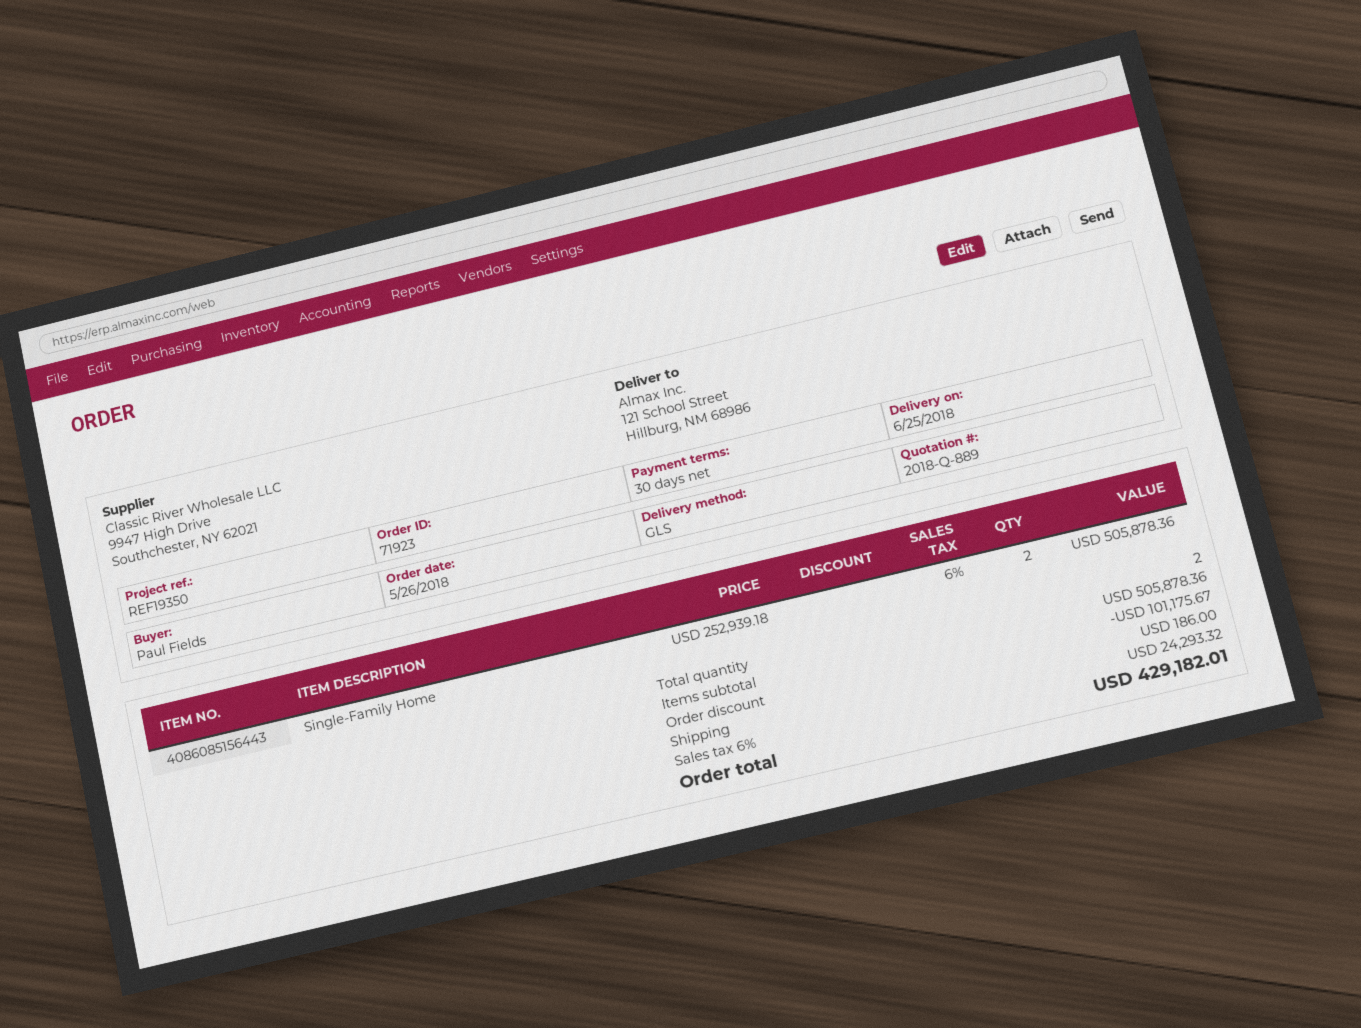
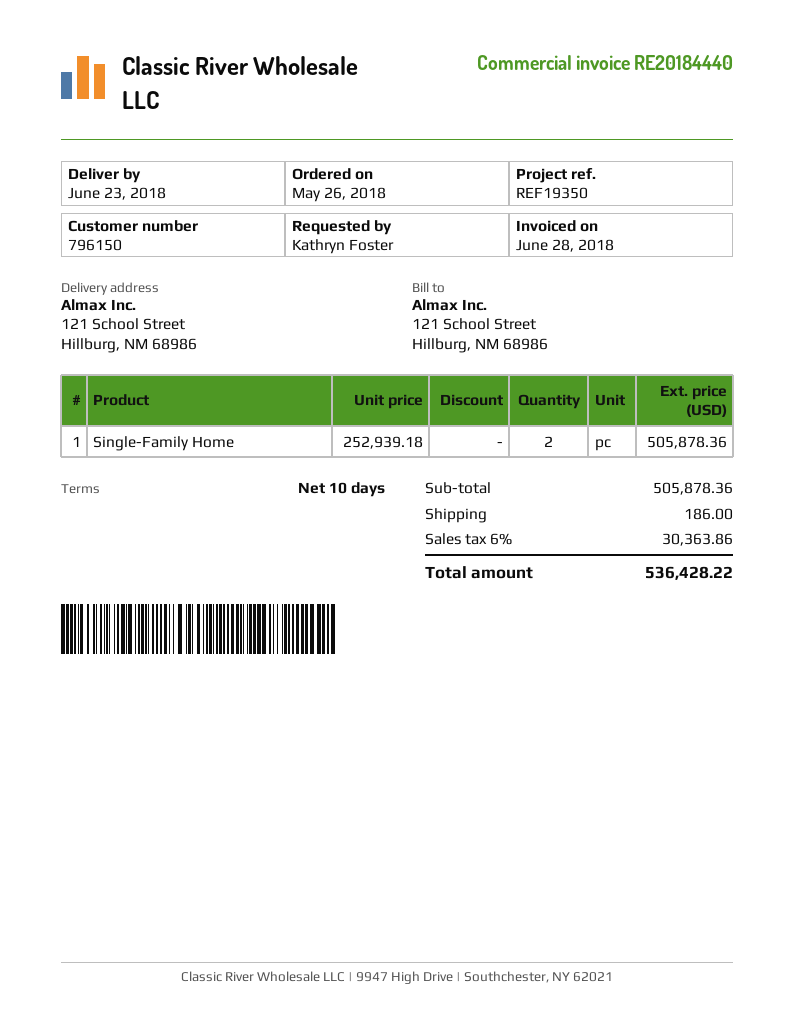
delivery date: 2018-06-25 -> 2018-06-23
payment terms: 30 days -> 10 days
ordered by: Paul Fields -> Kathryn Foster
discount: 101175.67 -> none
tax: 6% = 24293.32 -> 6% = 30363.86
total: 429182.01 -> 536428.22

